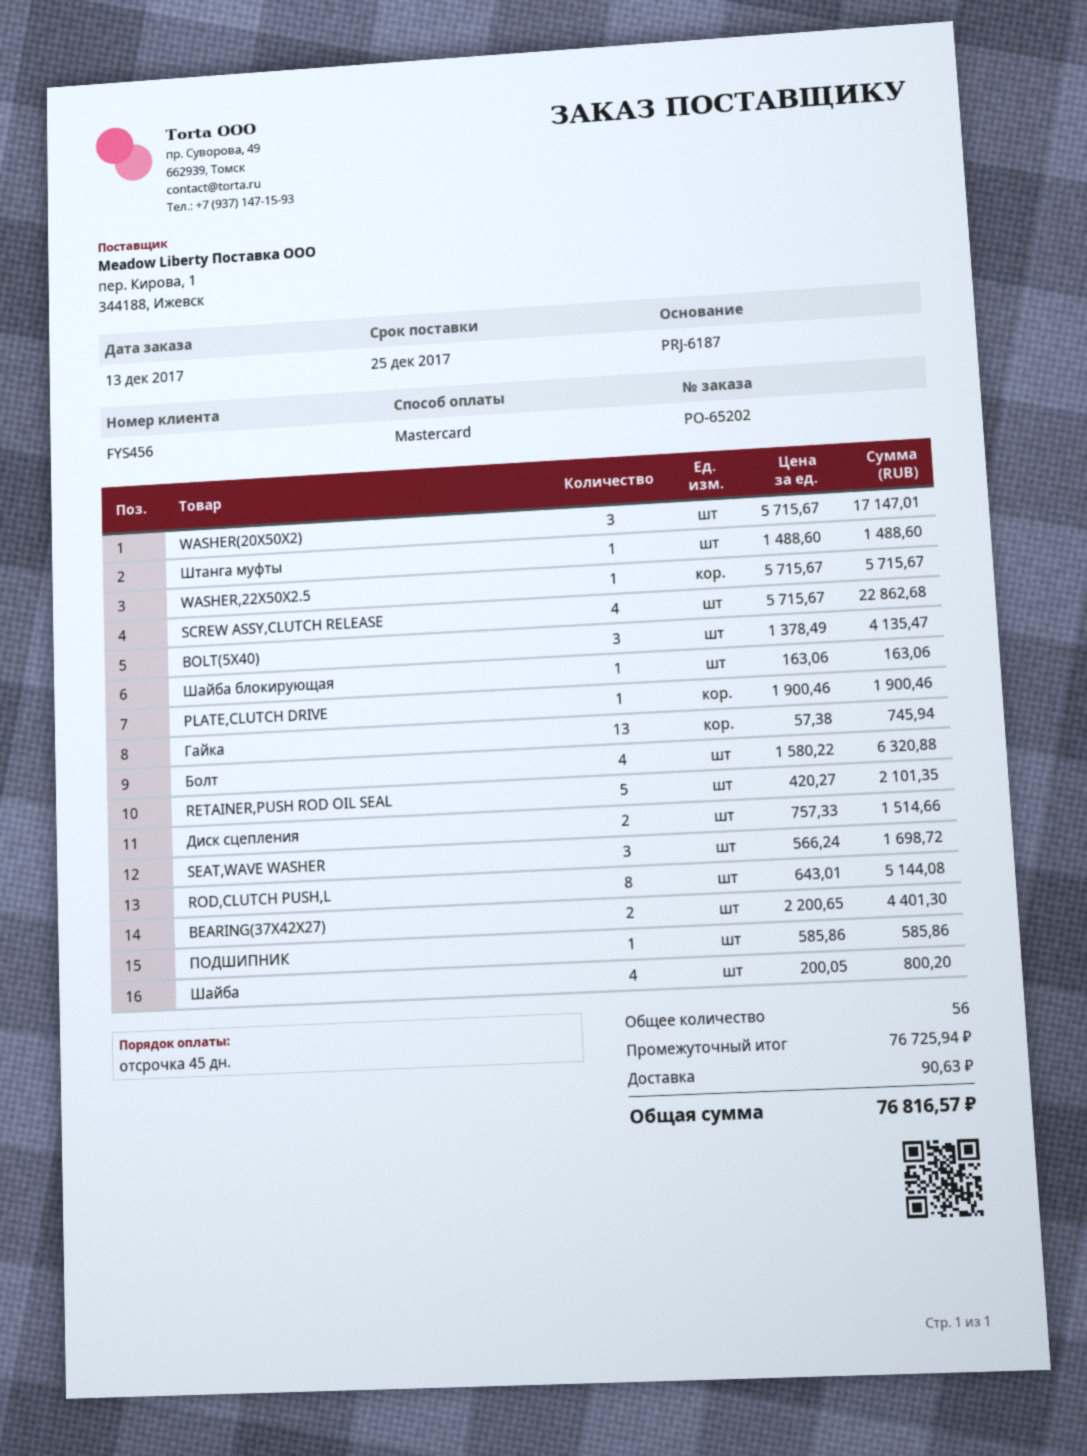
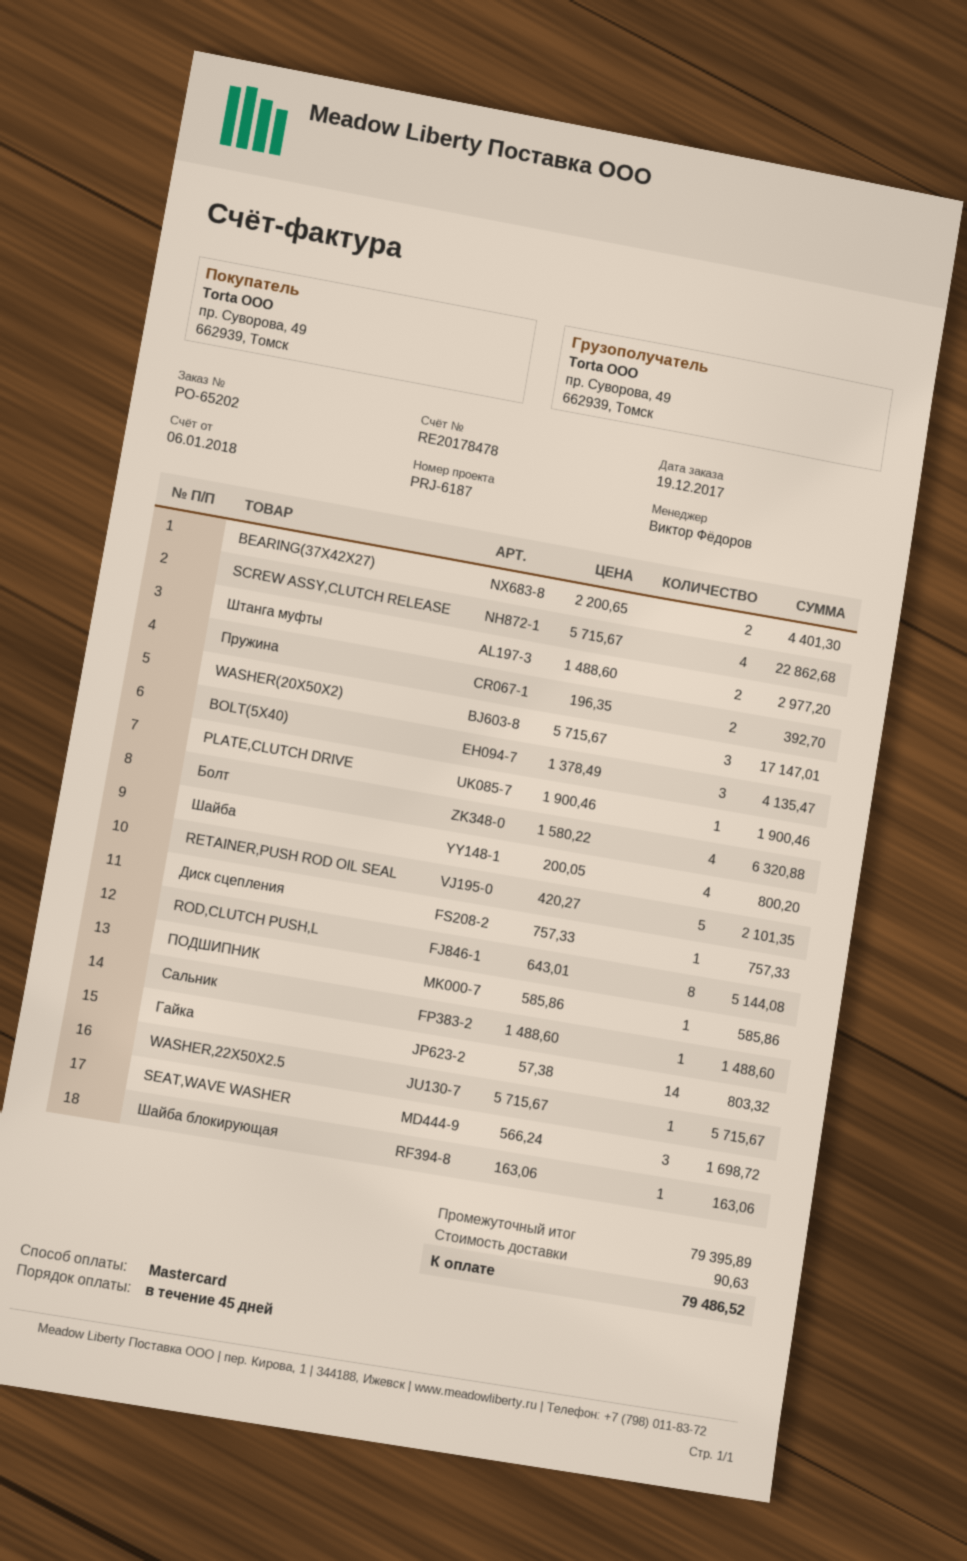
order date: 2017-12-13 -> 2017-12-19
Штанга муфты: 1 x 1488.60 = 1488.60 -> 2 x 1488.60 = 2977.20
Гайка: 13 x 57.38 = 745.94 -> 14 x 57.38 = 803.32
Диск сцепления: 2 x 757.33 = 1514.66 -> 1 x 757.33 = 757.33
Пружина: none -> 2 x 196.35 = 392.70
Сальник: none -> 1 x 1488.60 = 1488.60
subtotal: 76725.94 -> 79395.89
total: 76816.57 -> 79486.52

